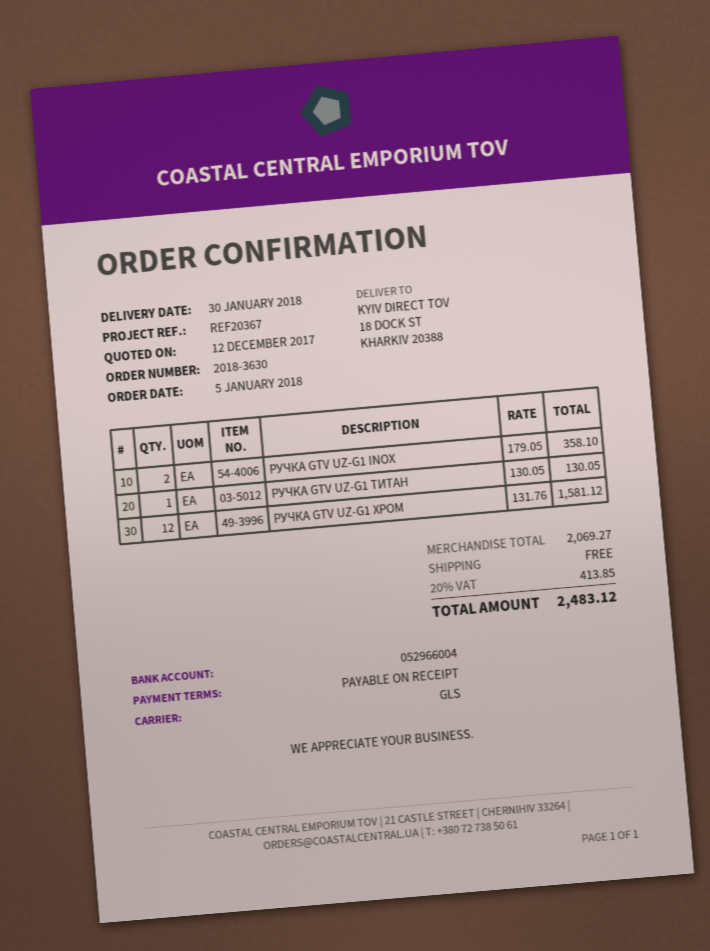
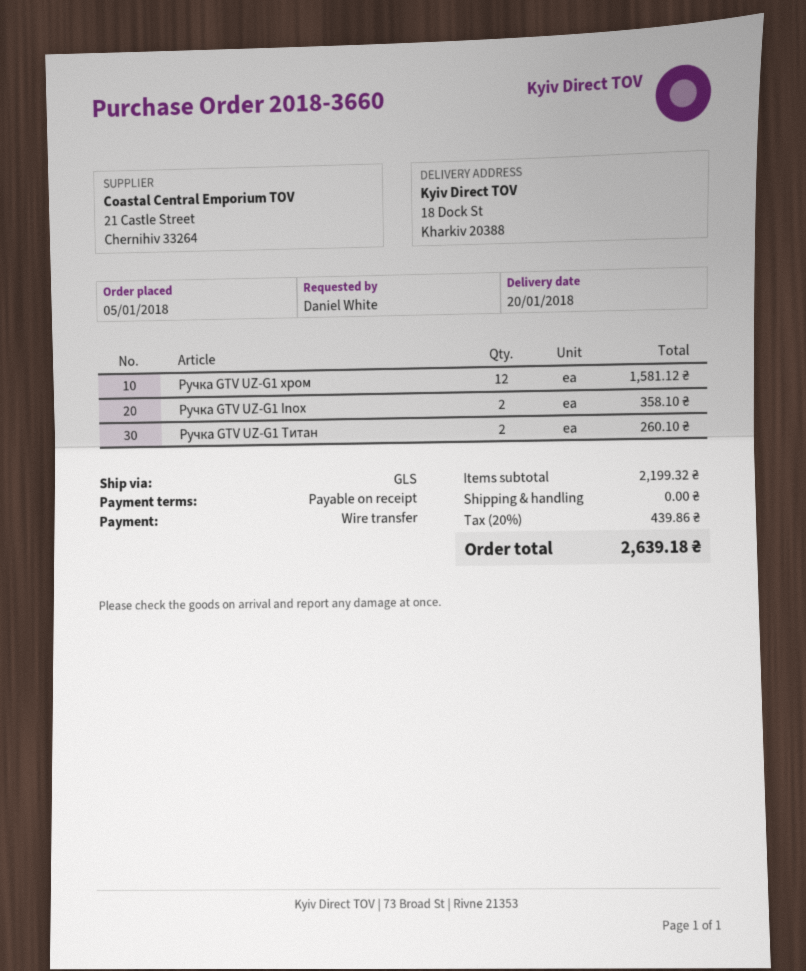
order number: 2018-3630 -> 2018-3660
delivery date: 2018-01-30 -> 2018-01-20
РУЧКА GTV UZ-G1 ТИТАН: 1 for 130.05 -> 2 for 260.10
subtotal: 2069.27 -> 2199.32
tax: 20% = 413.85 -> 20% = 439.86
total: 2483.12 -> 2639.18

